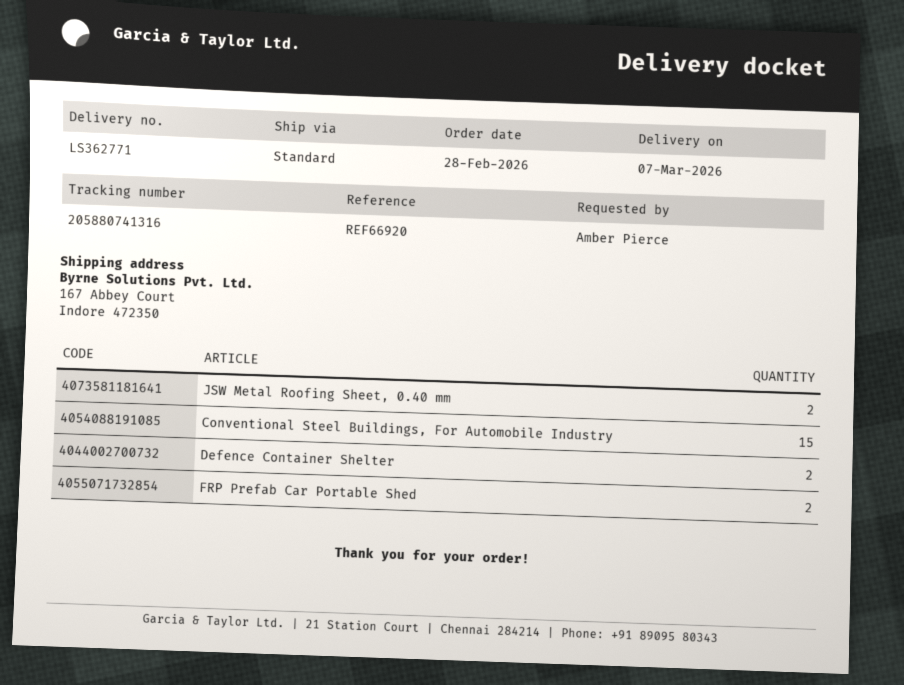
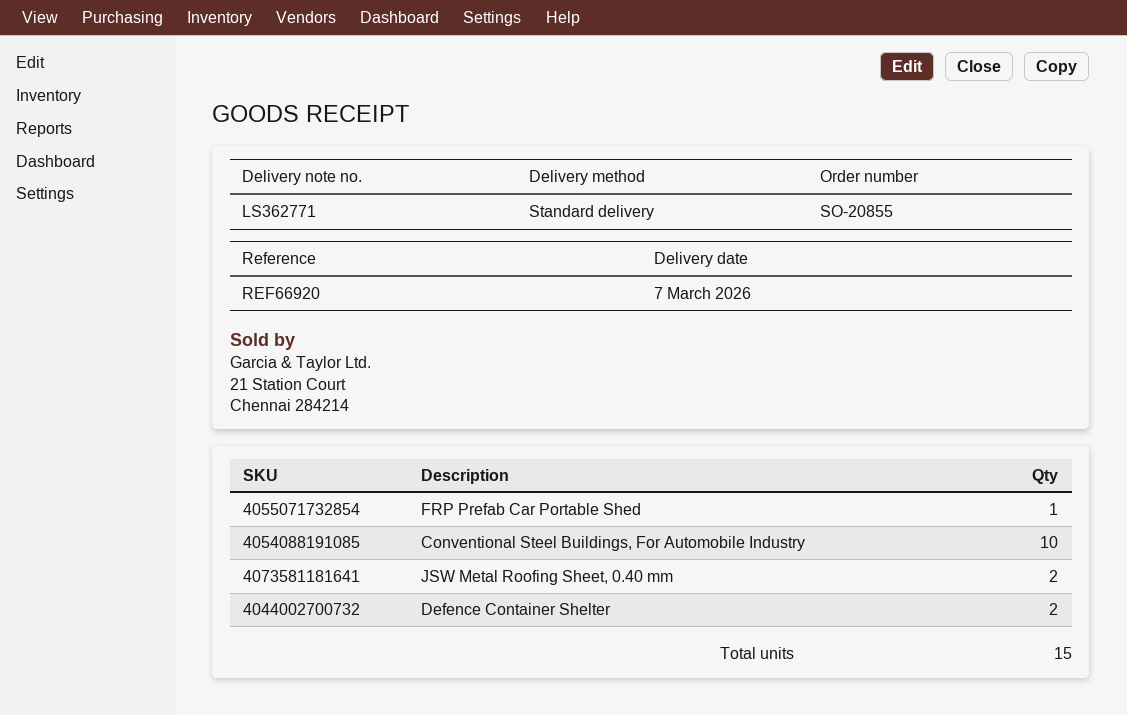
Conventional Steel Buildings, For Automobile Industry: 15 -> 10
FRP Prefab Car Portable Shed: 2 -> 1

